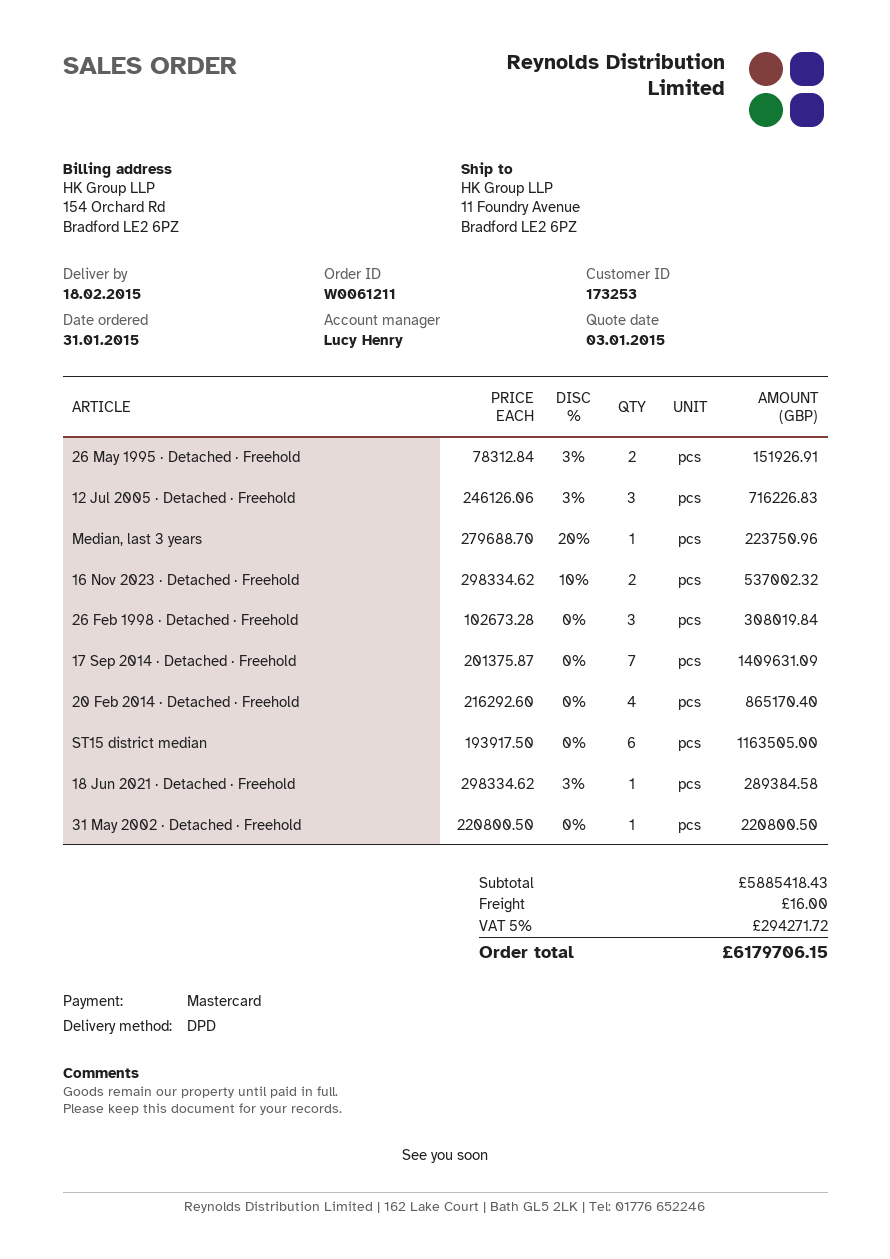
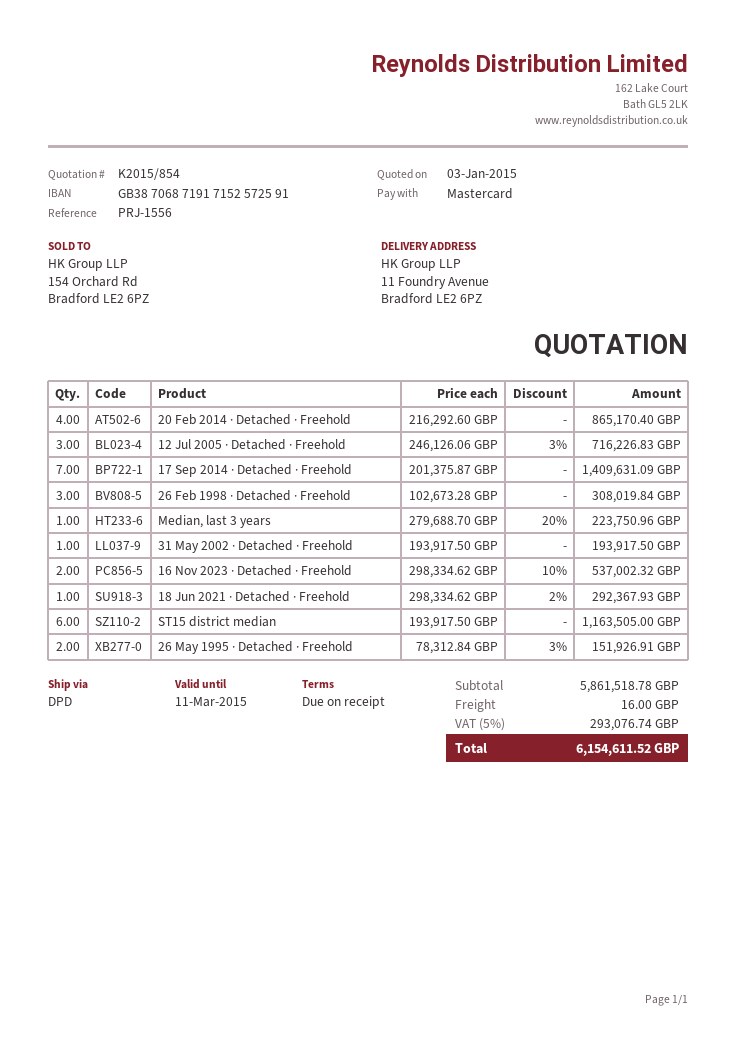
18 Jun 2021 · Detached · Freehold: 1 x 298334.62 - 3% = 289384.58 -> 1 x 298334.62 - 2% = 292367.93
31 May 2002 · Detached · Freehold: 1 x 220800.50 = 220800.50 -> 1 x 193917.50 = 193917.50
subtotal: 5885418.43 -> 5861518.78
tax: 5% = 294271.72 -> 5% = 293076.74
total: 6179706.15 -> 6154611.52

